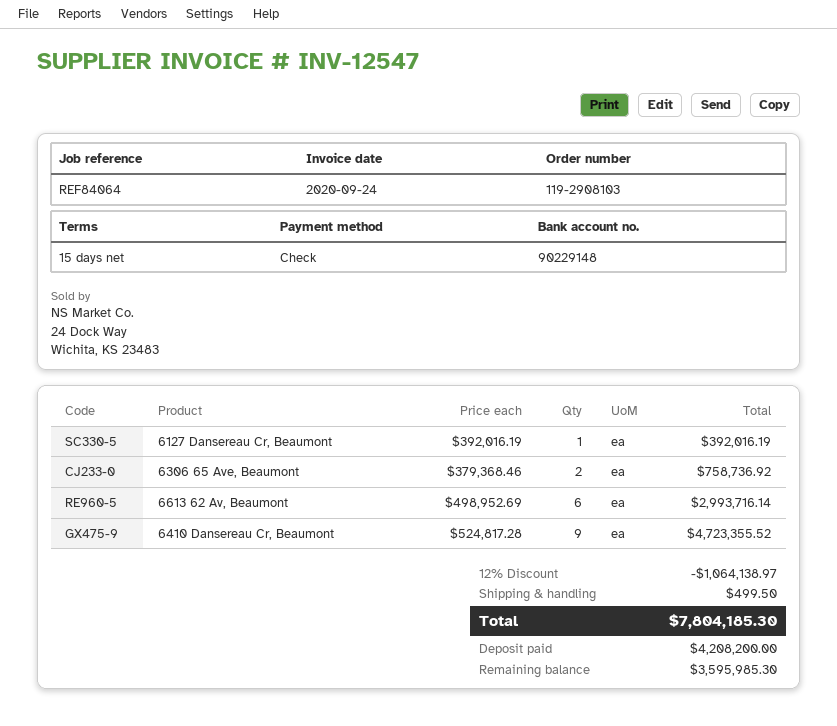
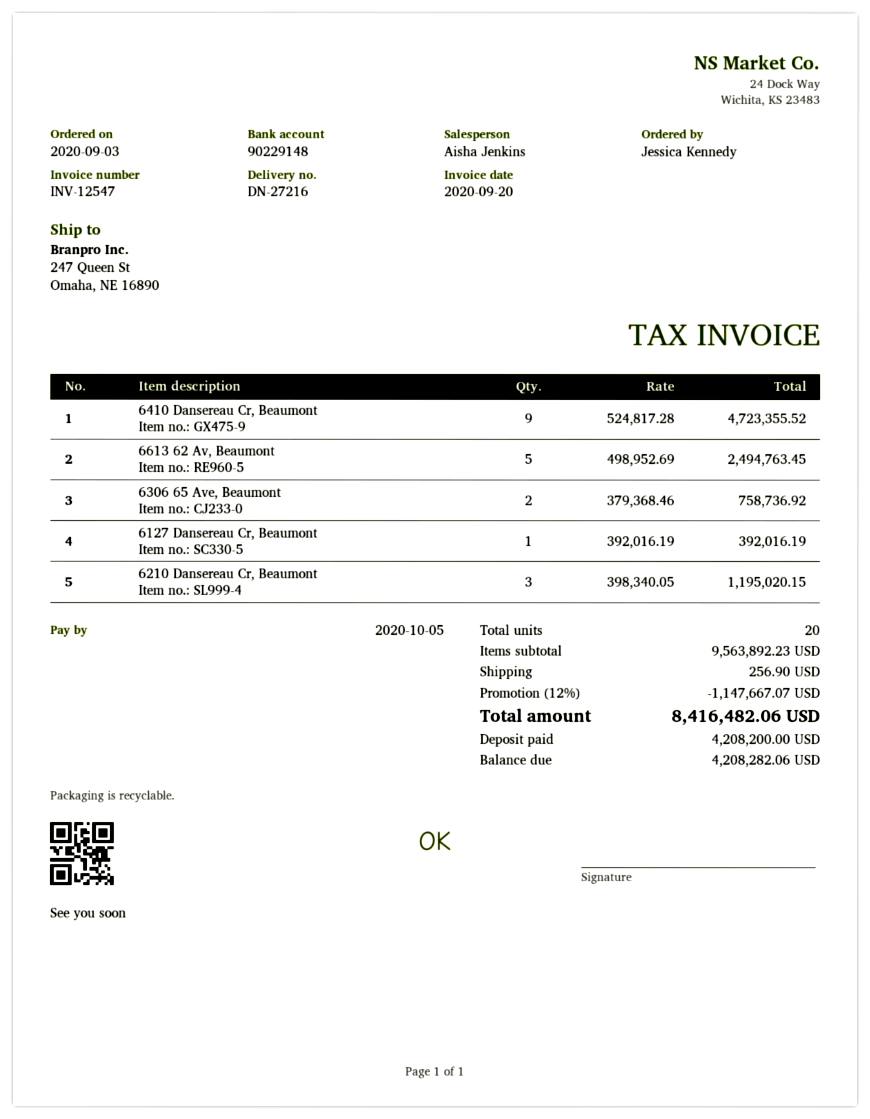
invoice date: 2020-09-24 -> 2020-09-20
6613 62 Av, Beaumont: 6 x 498952.69 = 2993716.14 -> 5 x 498952.69 = 2494763.45
6210 Dansereau Cr, Beaumont: none -> 3 x 398340.05 = 1195020.15
discount: 12% = 1064138.97 -> 12% = 1147667.07
shipping: 499.50 -> 256.90
total: 7804185.30 -> 8416482.06
balance: 3595985.30 -> 4208282.06

